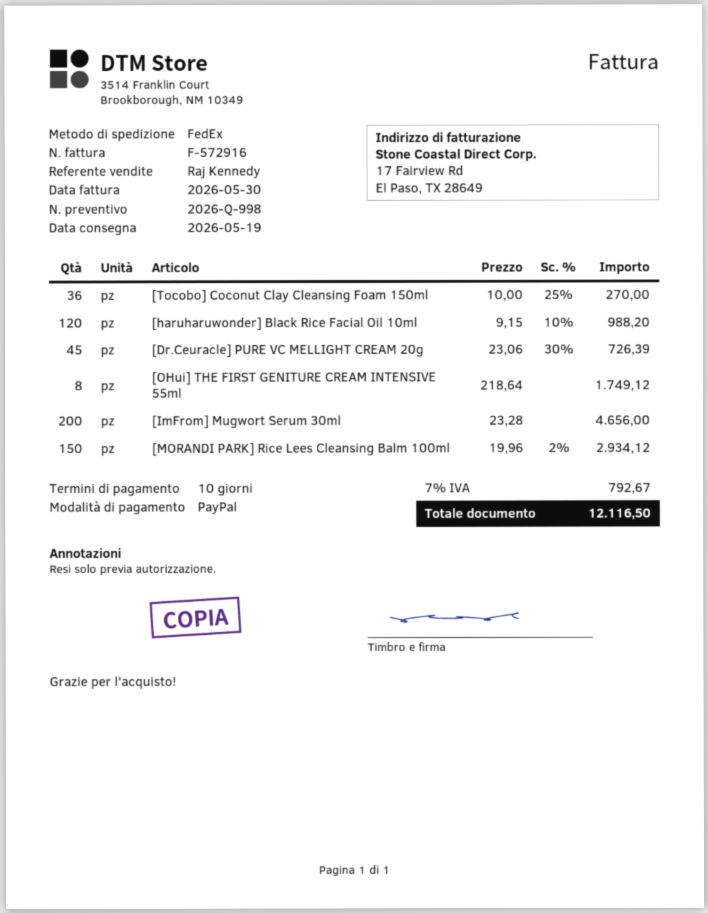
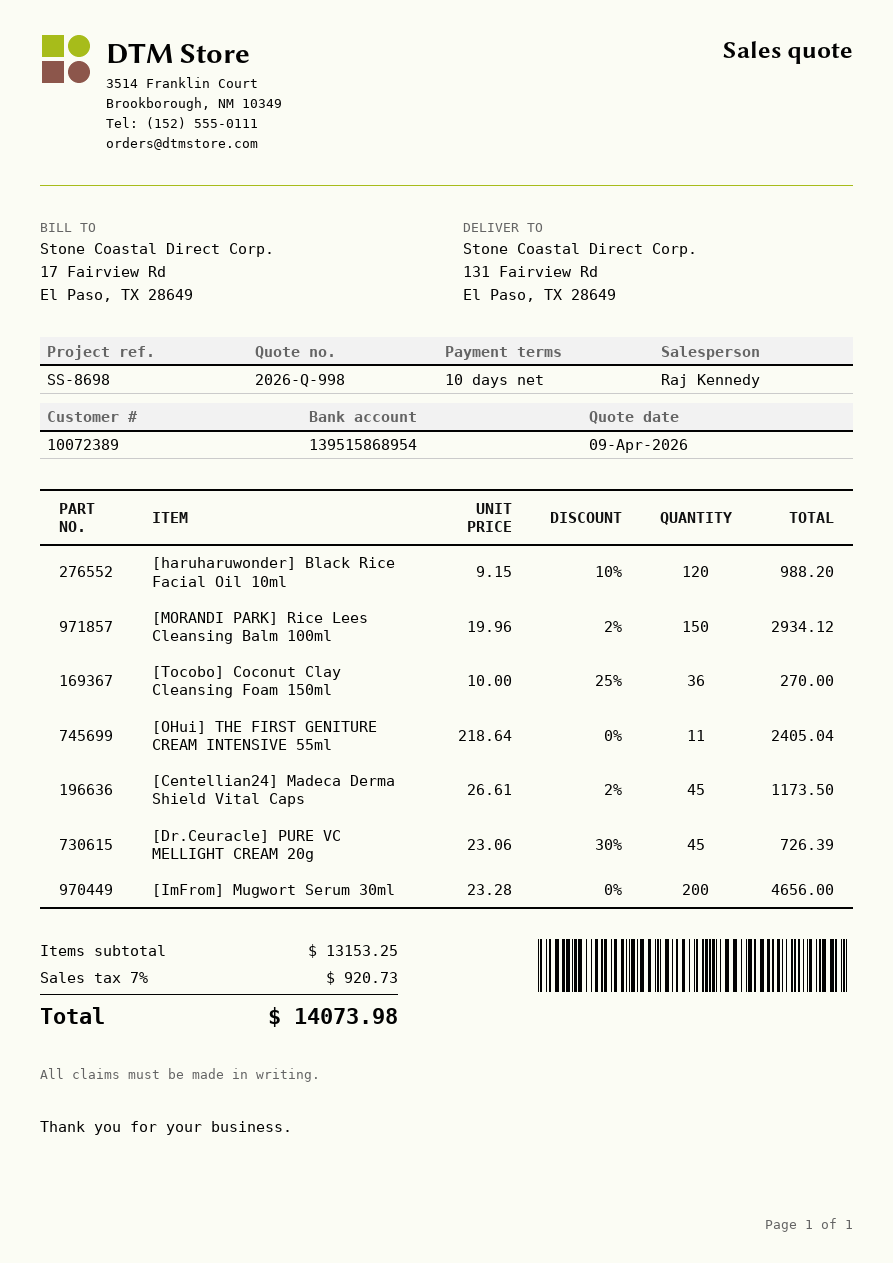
[OHui] THE FIRST GENITURE CREAM INTENSIVE 55ml: 8 x 218.64 = 1749.12 -> 11 x 218.64 = 2405.04
[Centellian24] Madeca Derma Shield Vital Caps: none -> 45 x 26.61 - 2% = 1173.50
tax: 7% = 792.67 -> 7% = 920.73
total: 12116.50 -> 14073.98

